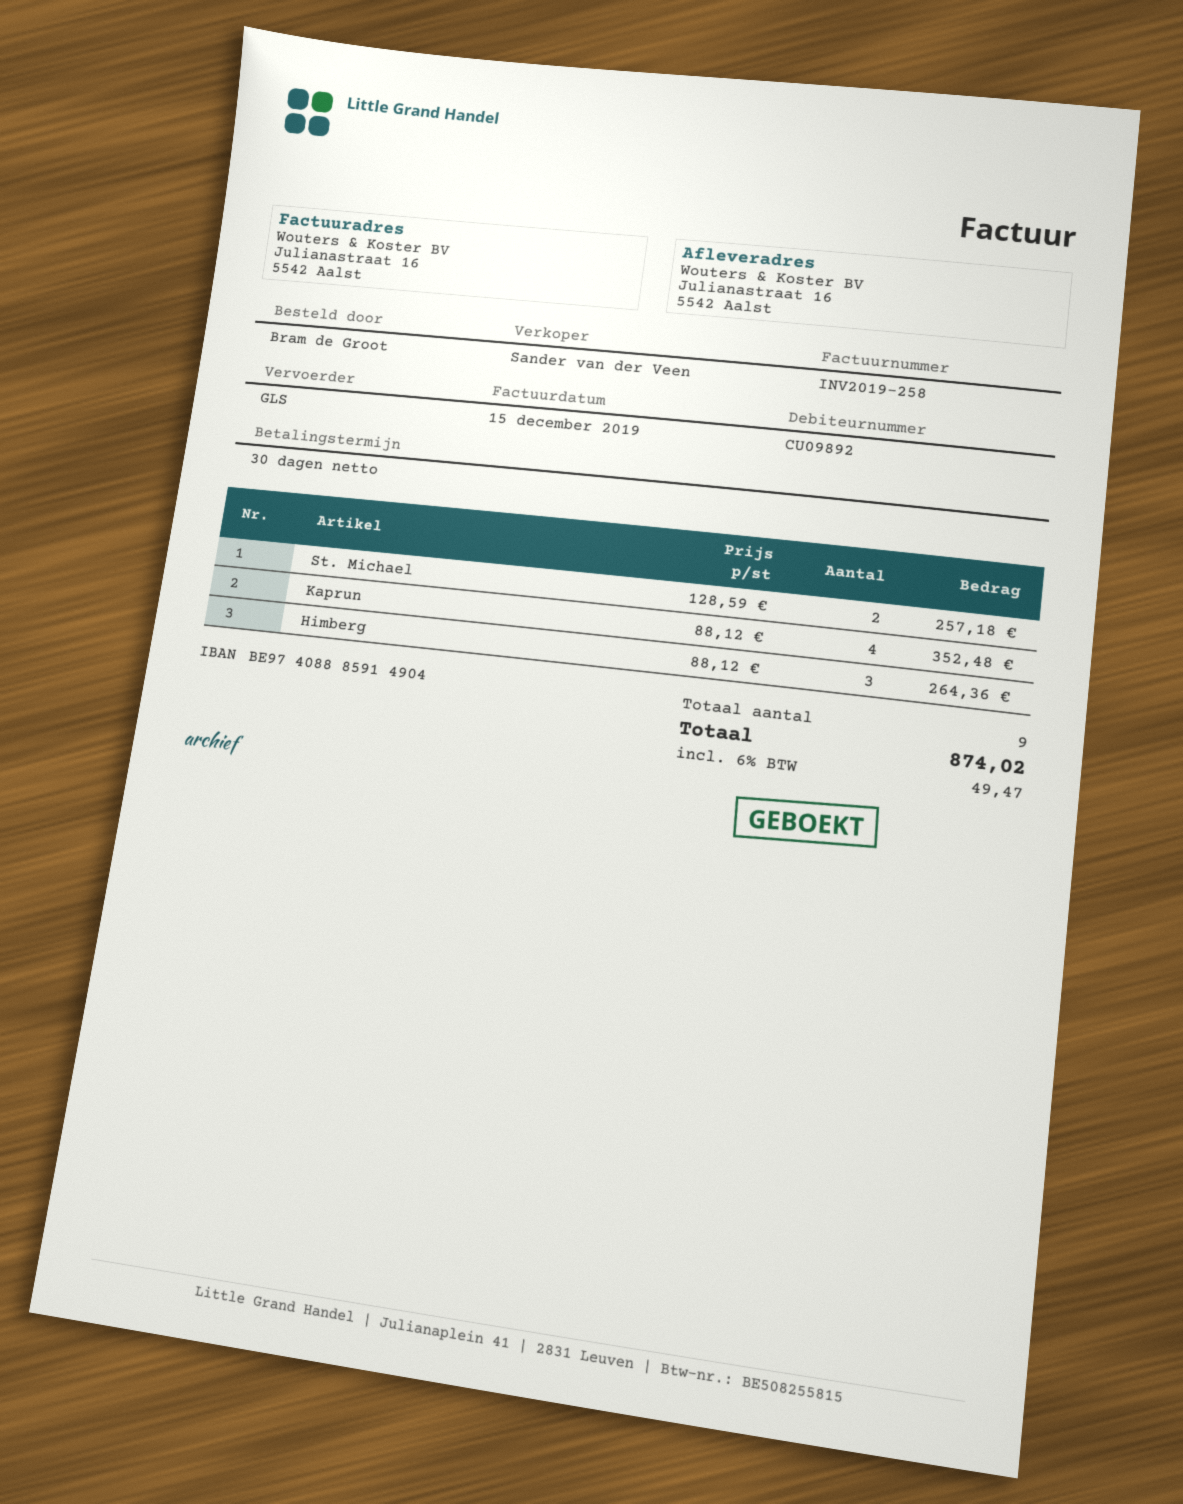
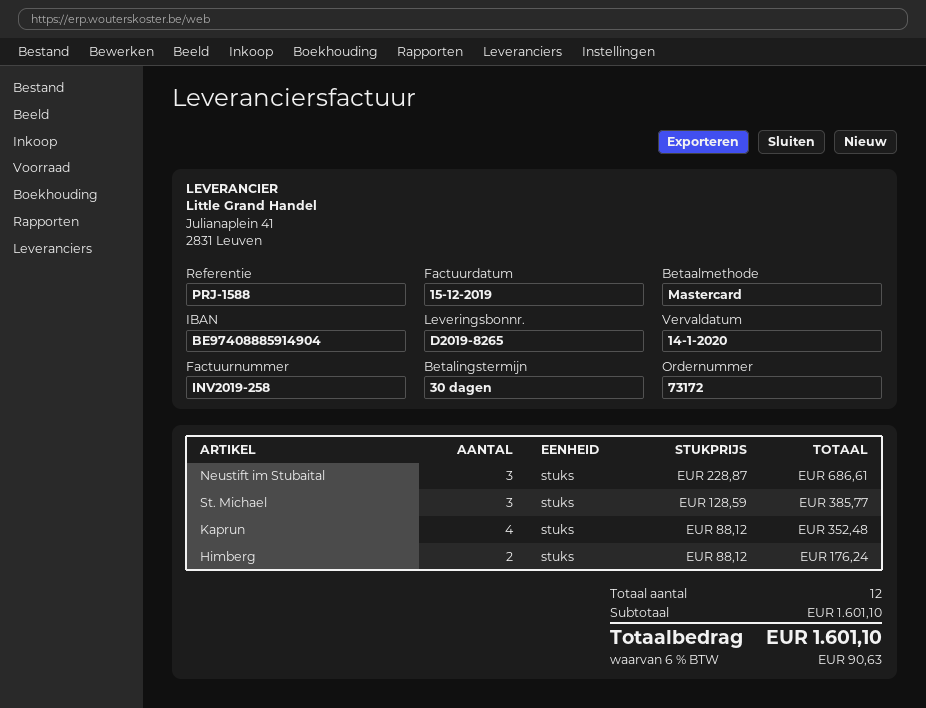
St. Michael: 2 x 128.59 = 257.18 -> 3 x 128.59 = 385.77
Himberg: 3 x 88.12 = 264.36 -> 2 x 88.12 = 176.24
Neustift im Stubaital: none -> 3 x 228.87 = 686.61
total quantity: 9 -> 12
tax: 6% = 49.47 -> 6% = 90.63
total: 874.02 -> 1601.10

